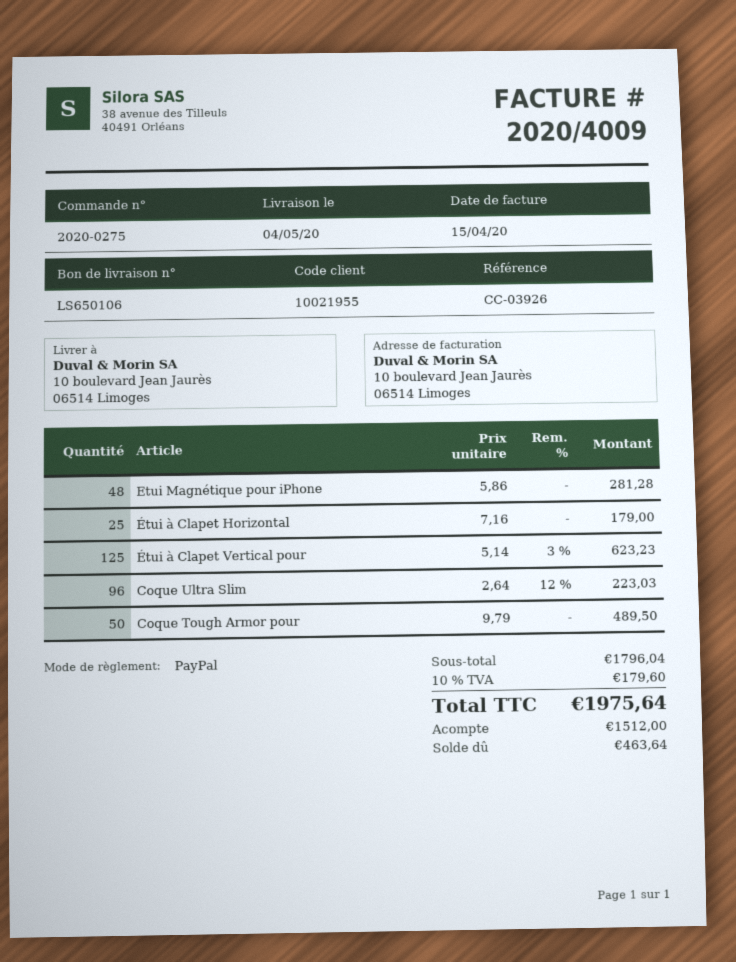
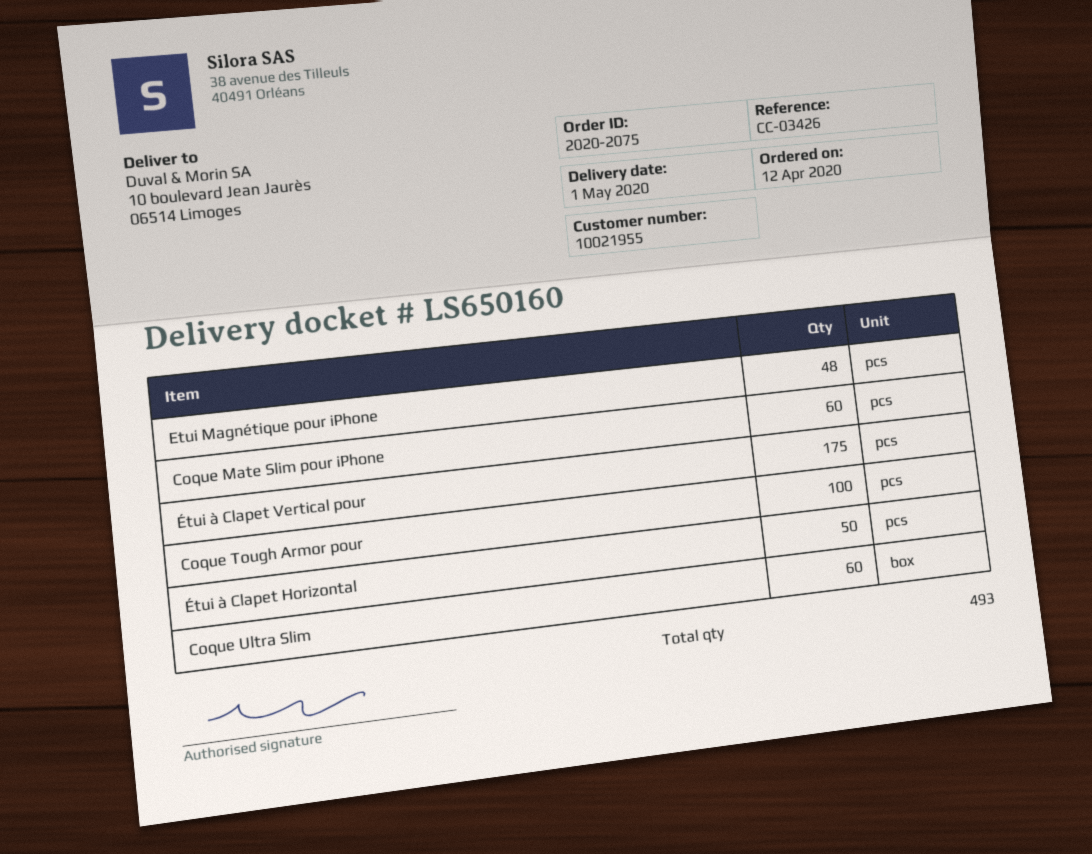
order number: 2020-0275 -> 2020-2075
delivery note number: LS650106 -> LS650160
delivery date: 2020-05-04 -> 2020-05-01
reference: CC-03926 -> CC-03426
Étui à Clapet Horizontal: 25 -> 50
Étui à Clapet Vertical pour: 125 -> 175
Coque Ultra Slim: 96 -> 60
Coque Tough Armor pour: 50 -> 100
Coque Mate Slim pour iPhone: none -> 60

